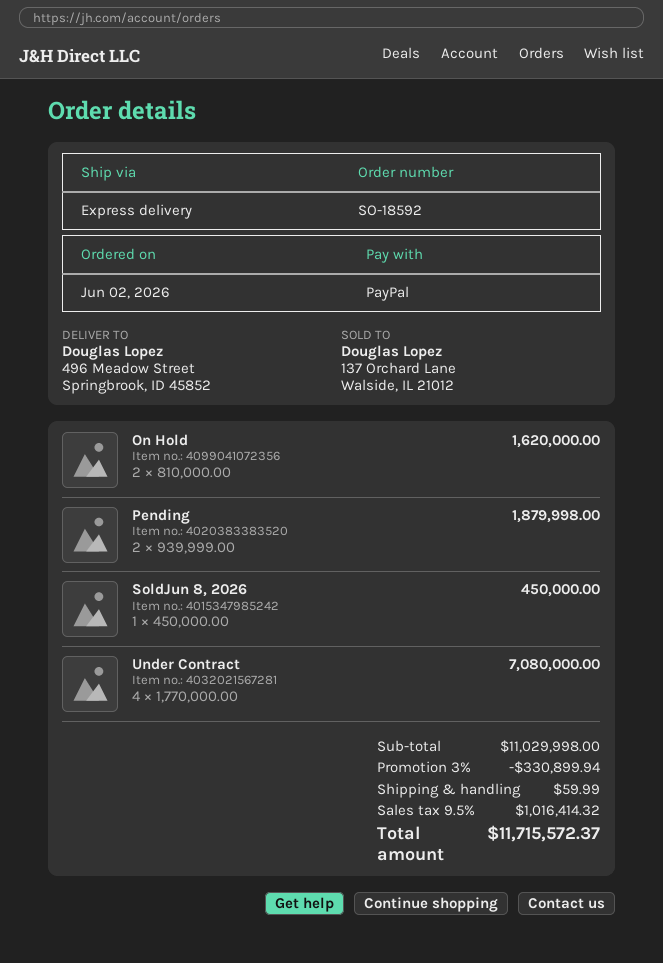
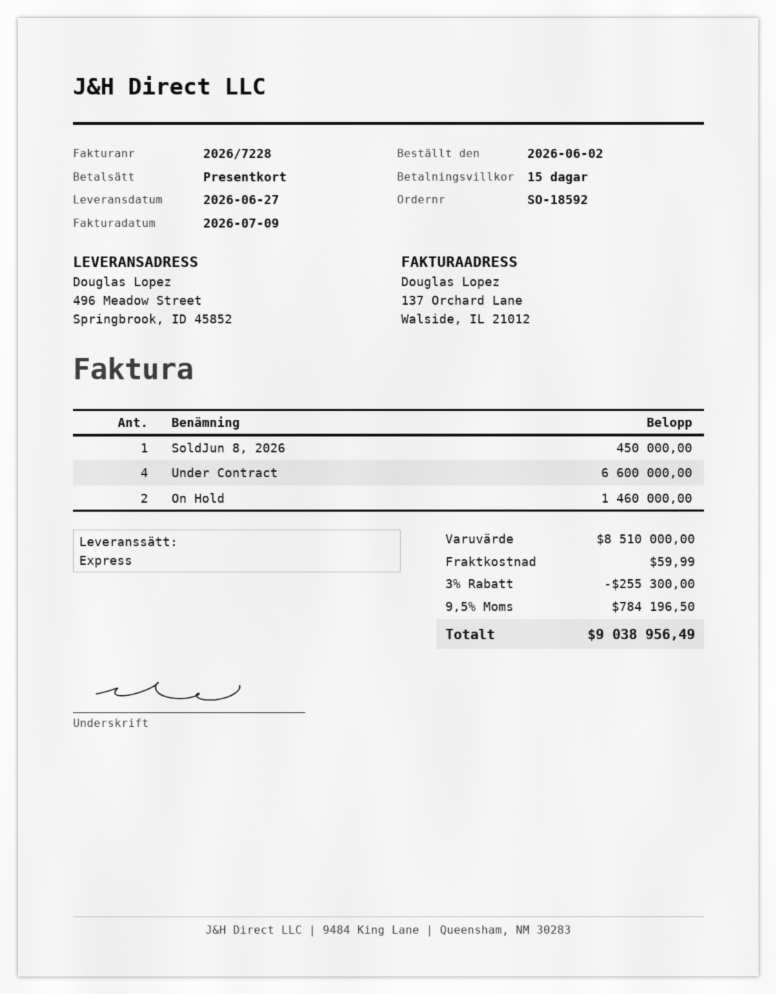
payment method: PayPal -> gift card
On Hold: 2 for 1620000.00 -> 2 for 1460000.00
Pending: 2 for 1879998.00 -> none
Under Contract: 4 for 7080000.00 -> 4 for 6600000.00
subtotal: 11029998.00 -> 8510000.00
discount: 3% = 330899.94 -> 3% = 255300.00
tax: 9.5% = 1016414.32 -> 9.5% = 784196.50
total: 11715572.37 -> 9038956.49

